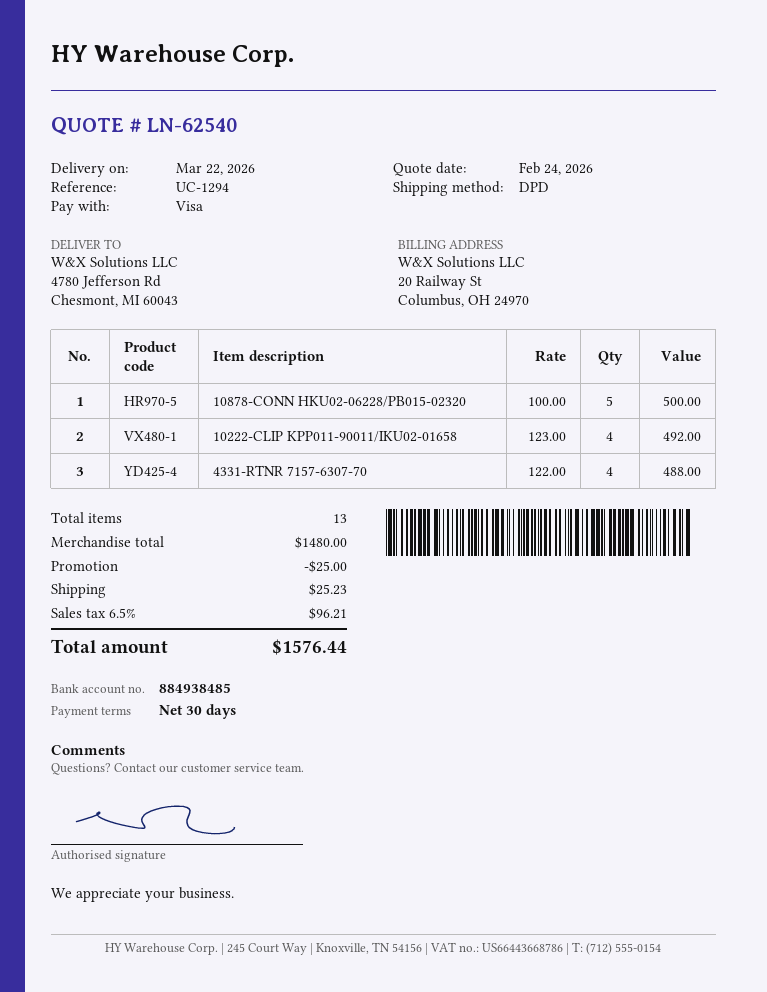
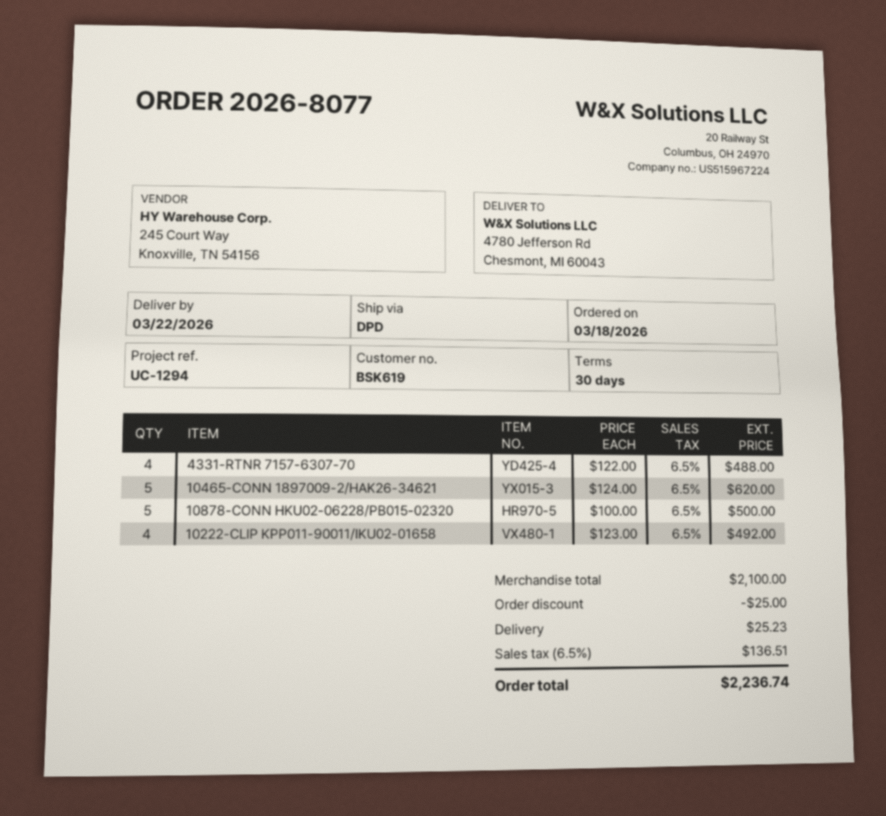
10465-CONN 1897009-2/HAK26-34621: none -> 5 x 124.00 = 620.00
subtotal: 1480.00 -> 2100.00
tax: 6.5% = 96.21 -> 6.5% = 136.51
total: 1576.44 -> 2236.74

